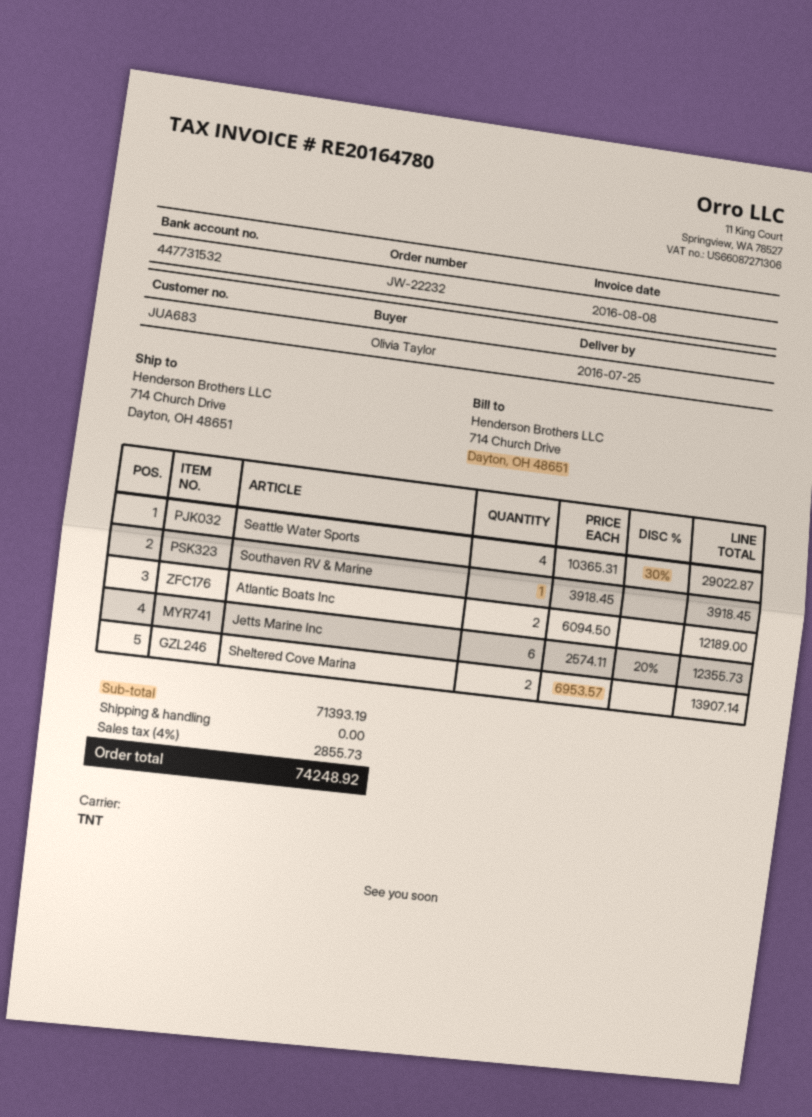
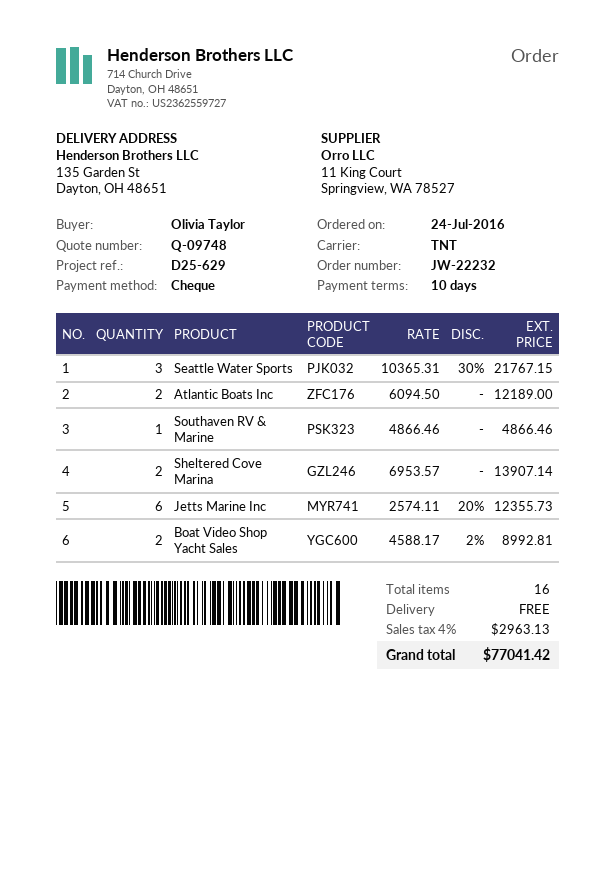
ship to: 714 Church Drive, Dayton, OH 48651 -> 135 Garden St, Dayton, OH 48651
Seattle Water Sports: 4 x 10365.31 - 30% = 29022.87 -> 3 x 10365.31 - 30% = 21767.15
Southaven RV & Marine: 1 x 3918.45 = 3918.45 -> 1 x 4866.46 = 4866.46
Boat Video Shop Yacht Sales: none -> 2 x 4588.17 - 2% = 8992.81
tax: 4% = 2855.73 -> 4% = 2963.13
total: 74248.92 -> 77041.42

